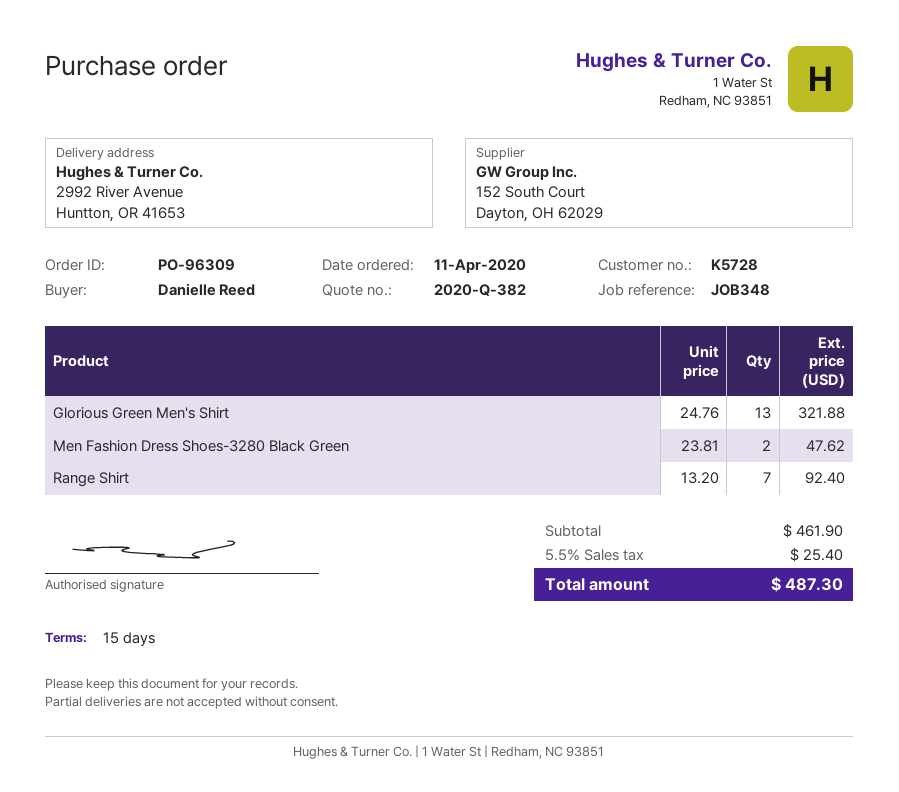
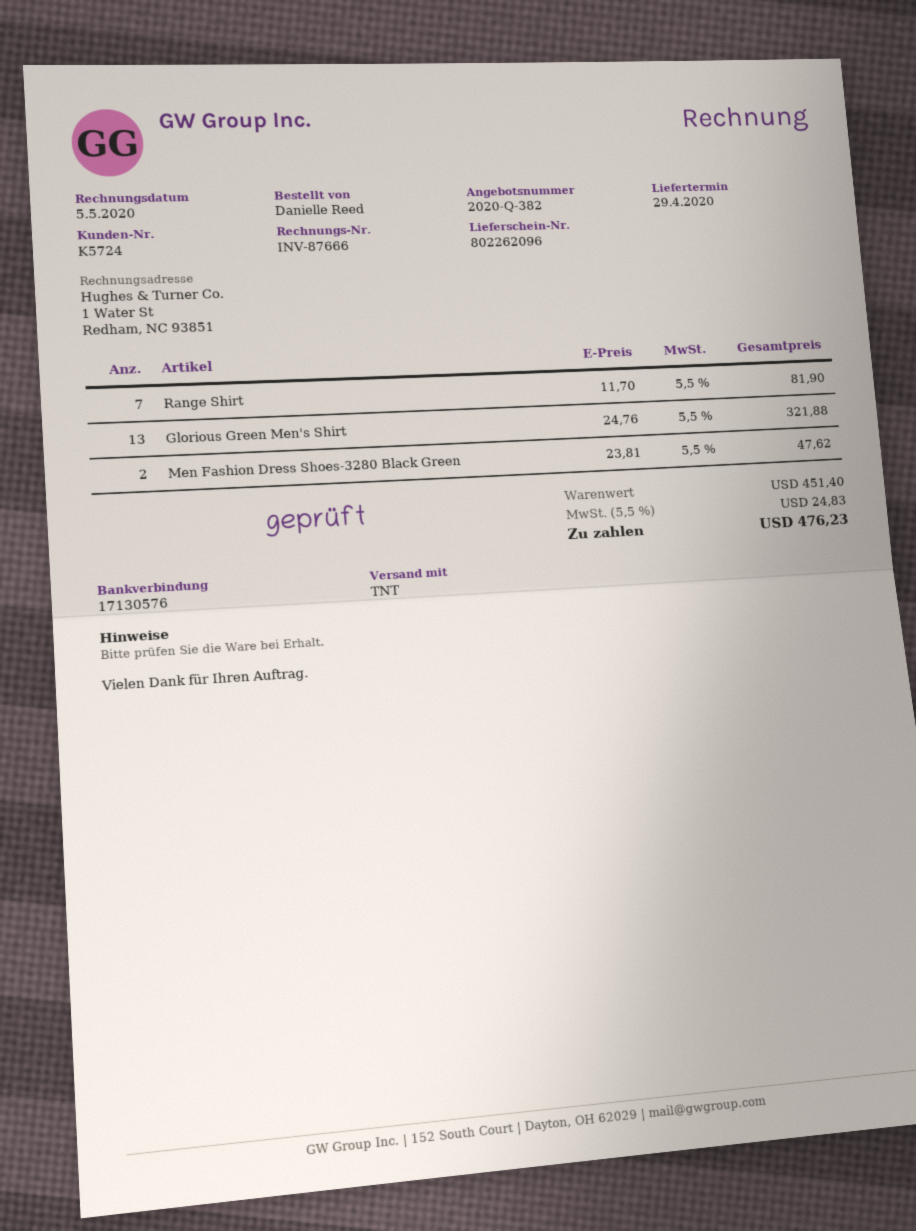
customer number: K5728 -> K5724
Range Shirt: 7 x 13.20 = 92.40 -> 7 x 11.70 = 81.90
subtotal: 461.90 -> 451.40
tax: 5.5% = 25.40 -> 5.5% = 24.83
total: 487.30 -> 476.23

